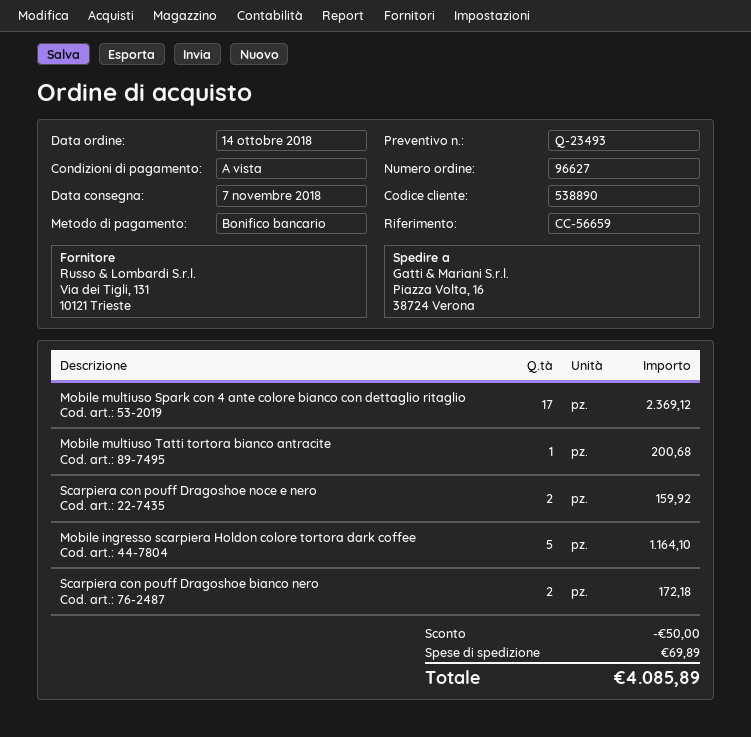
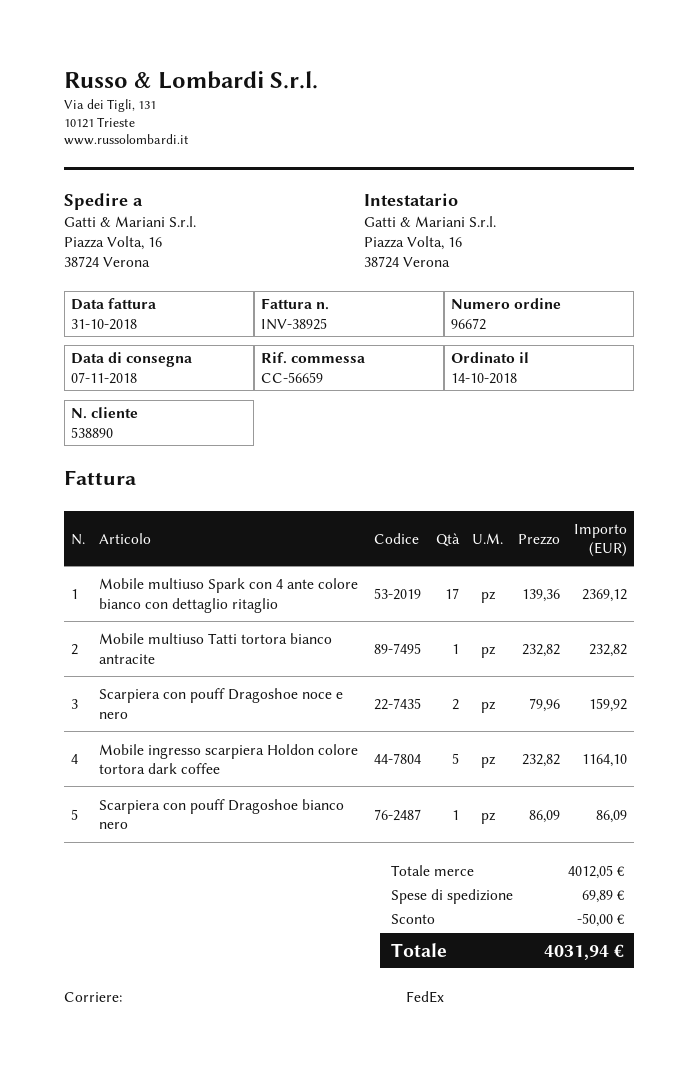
order number: 96627 -> 96672
Mobile multiuso Tatti tortora bianco antracite: 1 for 200.68 -> 1 for 232.82
Scarpiera con pouff Dragoshoe bianco nero: 2 for 172.18 -> 1 for 86.09
total: 4085.89 -> 4031.94

